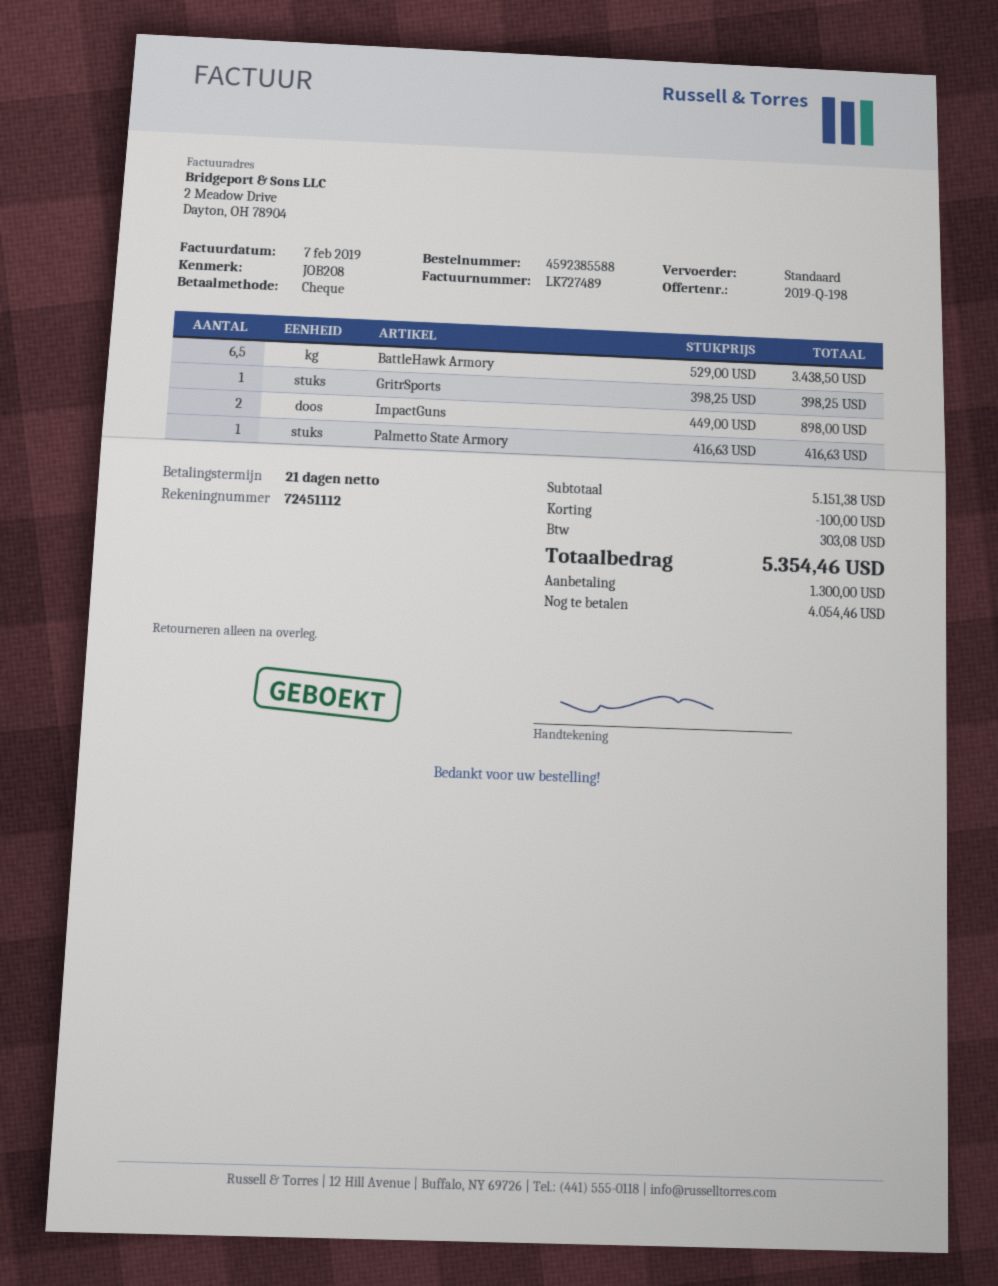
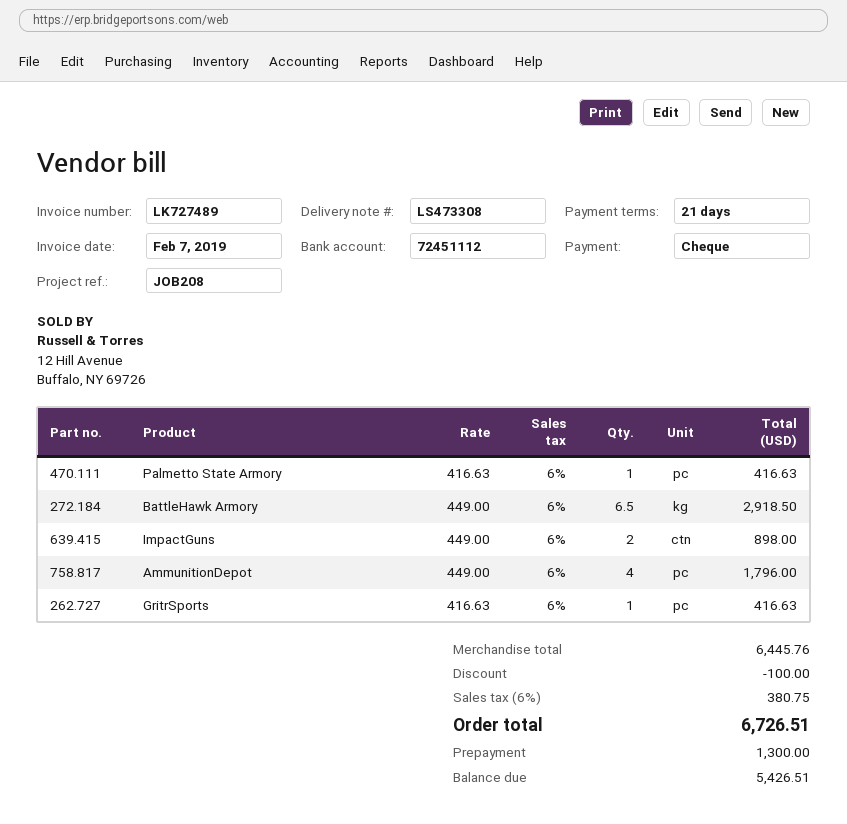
BattleHawk Armory: 6.5 x 529.00 = 3438.50 -> 6.5 x 449.00 = 2918.50
GritrSports: 1 x 398.25 = 398.25 -> 1 x 416.63 = 416.63
AmmunitionDepot: none -> 4 x 449.00 = 1796.00
subtotal: 5151.38 -> 6445.76
tax: 303.08 -> 380.75
total: 5354.46 -> 6726.51
balance: 4054.46 -> 5426.51

